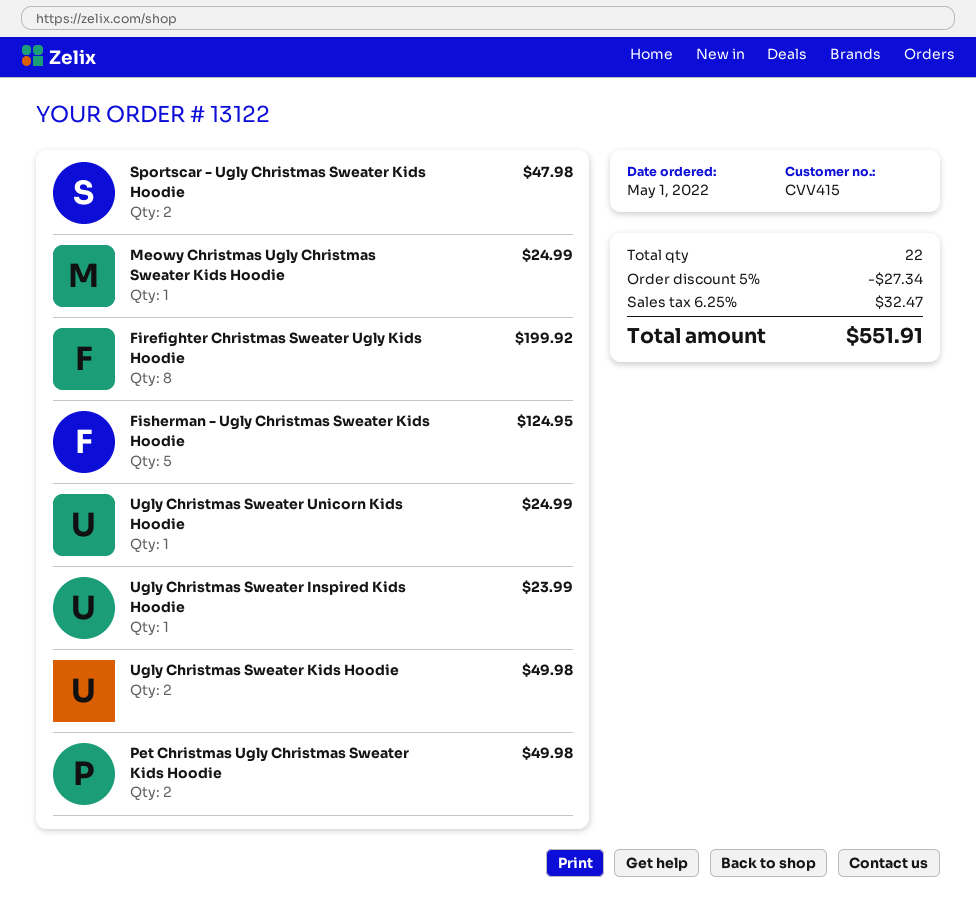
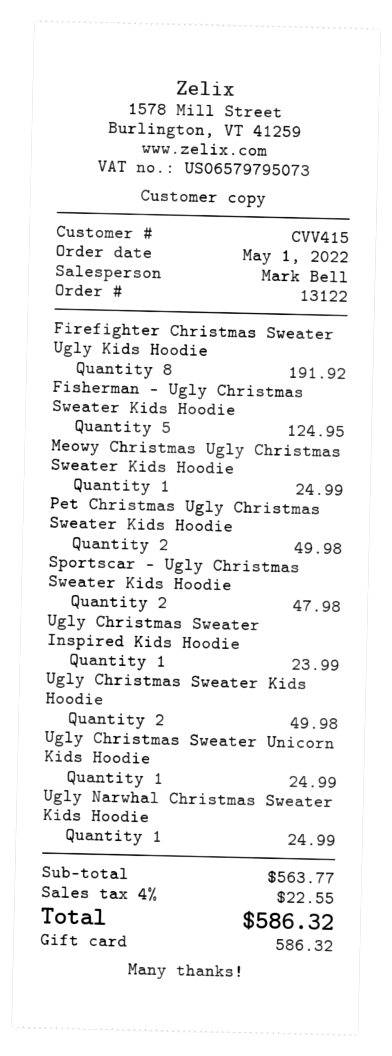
Firefighter Christmas Sweater Ugly Kids Hoodie: 8 for 199.92 -> 8 for 191.92
Ugly Narwhal Christmas Sweater Kids Hoodie: none -> 1 for 24.99
discount: 5% = 27.34 -> none
tax: 6.25% = 32.47 -> 4% = 22.55
total: 551.91 -> 586.32

